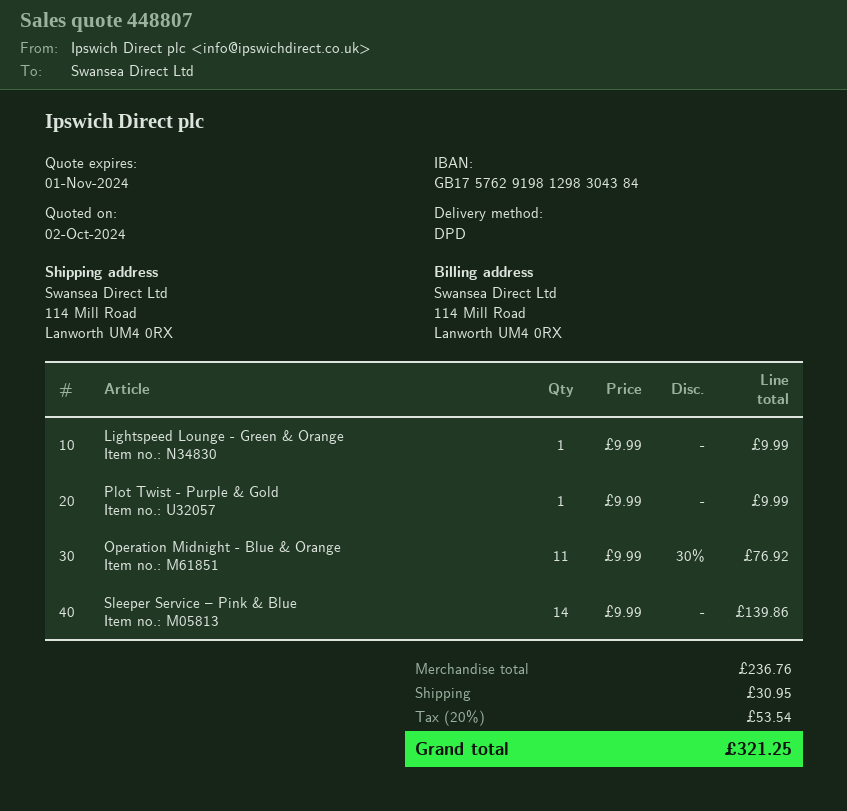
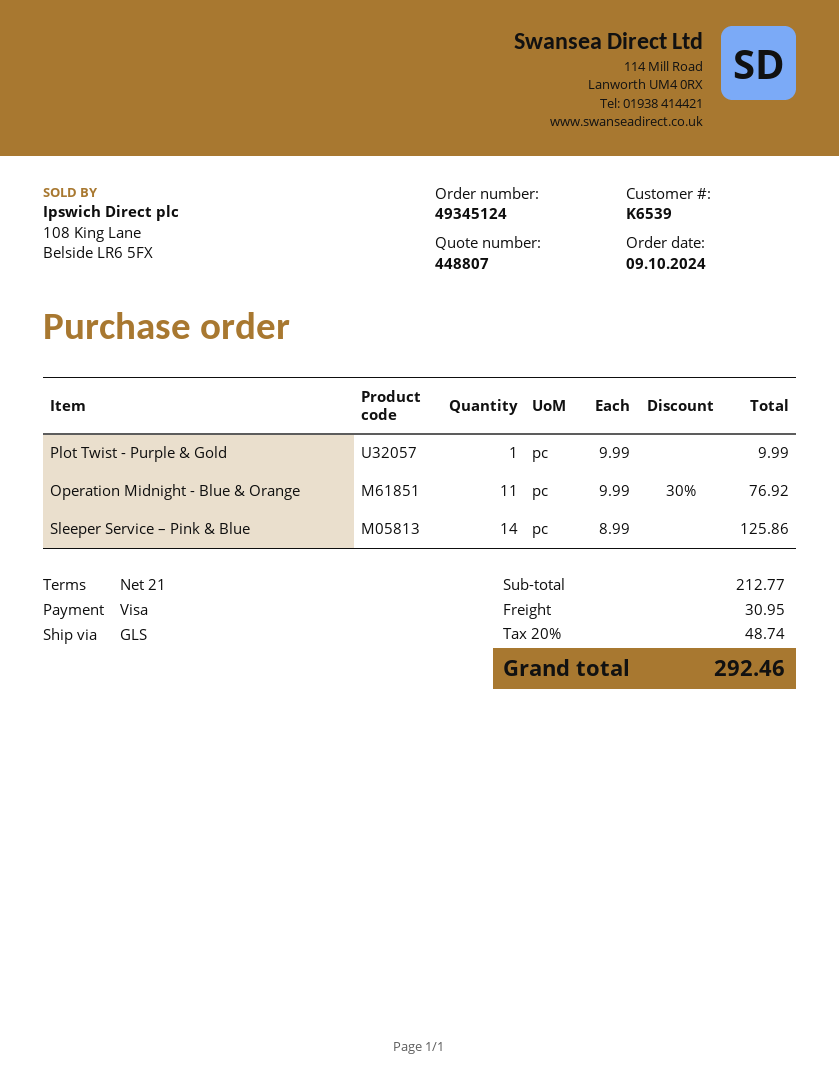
shipping method: DPD -> GLS
Lightspeed Lounge - Green & Orange: 1 x 9.99 = 9.99 -> none
Sleeper Service – Pink & Blue: 14 x 9.99 = 139.86 -> 14 x 8.99 = 125.86
subtotal: 236.76 -> 212.77
tax: 20% = 53.54 -> 20% = 48.74
total: 321.25 -> 292.46

